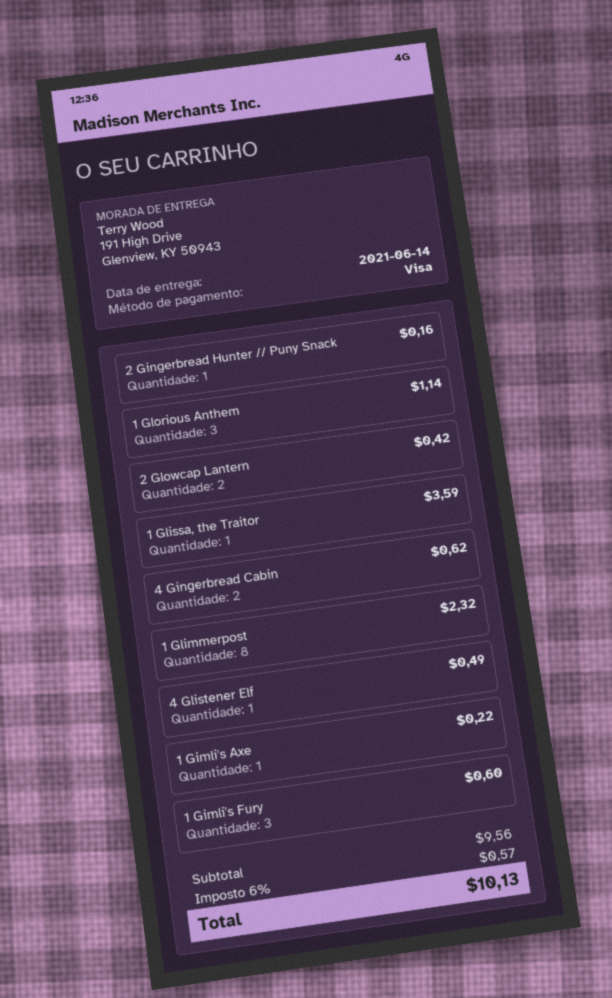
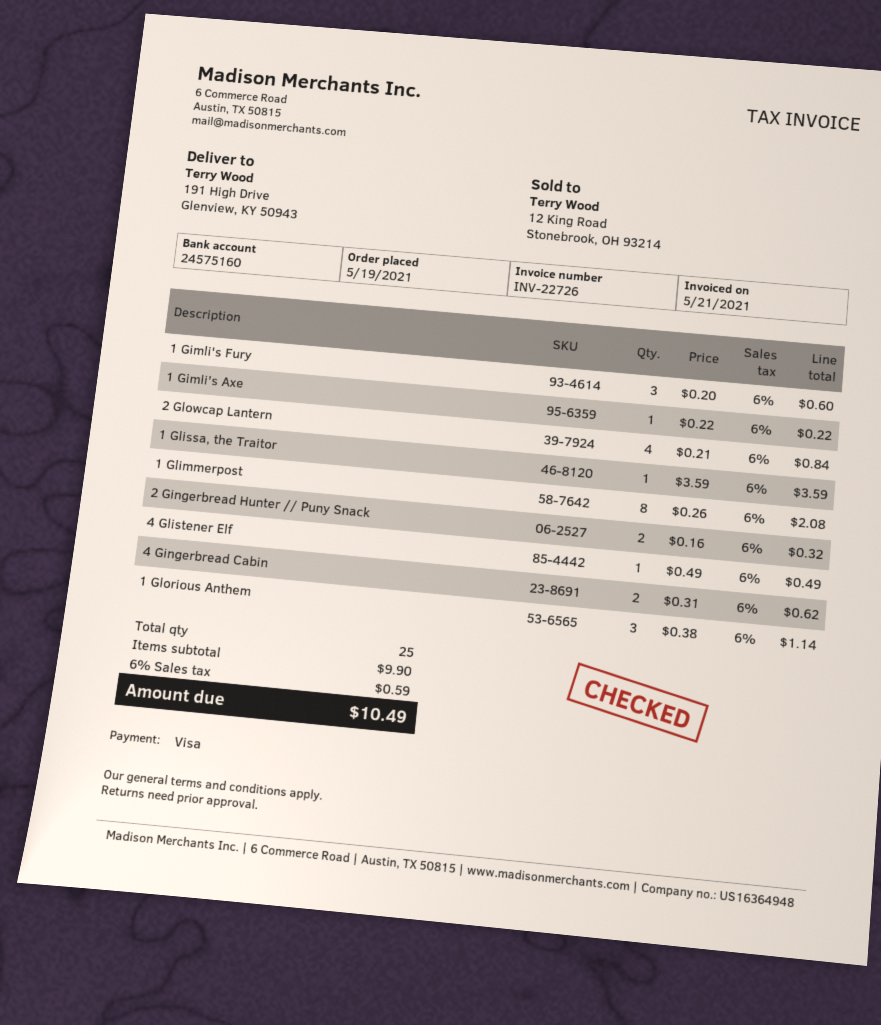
2 Gingerbread Hunter // Puny Snack: 1 for 0.16 -> 2 for 0.32
2 Glowcap Lantern: 2 for 0.42 -> 4 for 0.84
1 Glimmerpost: 8 for 2.32 -> 8 for 2.08
subtotal: 9.56 -> 9.90
tax: 6% = 0.57 -> 6% = 0.59
total: 10.13 -> 10.49

